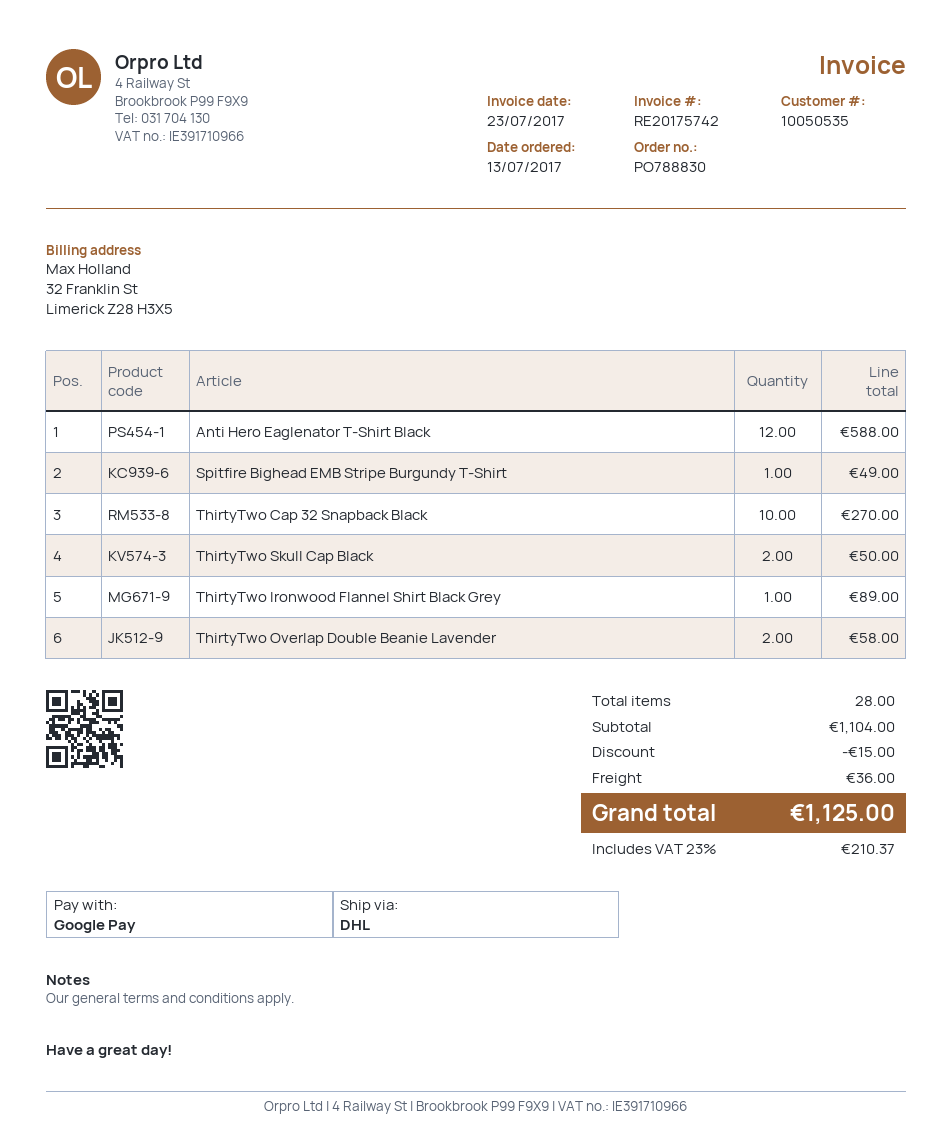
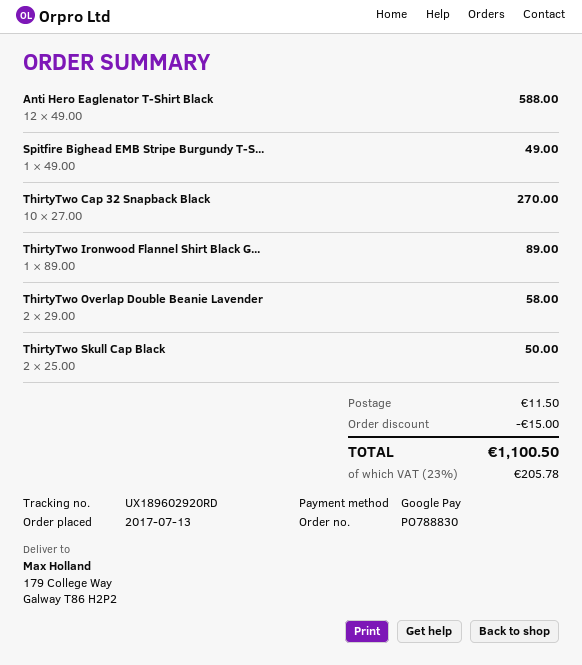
shipping: 36.00 -> 11.50
tax: 23% = 210.37 -> 23% = 205.78
total: 1125.00 -> 1100.50

